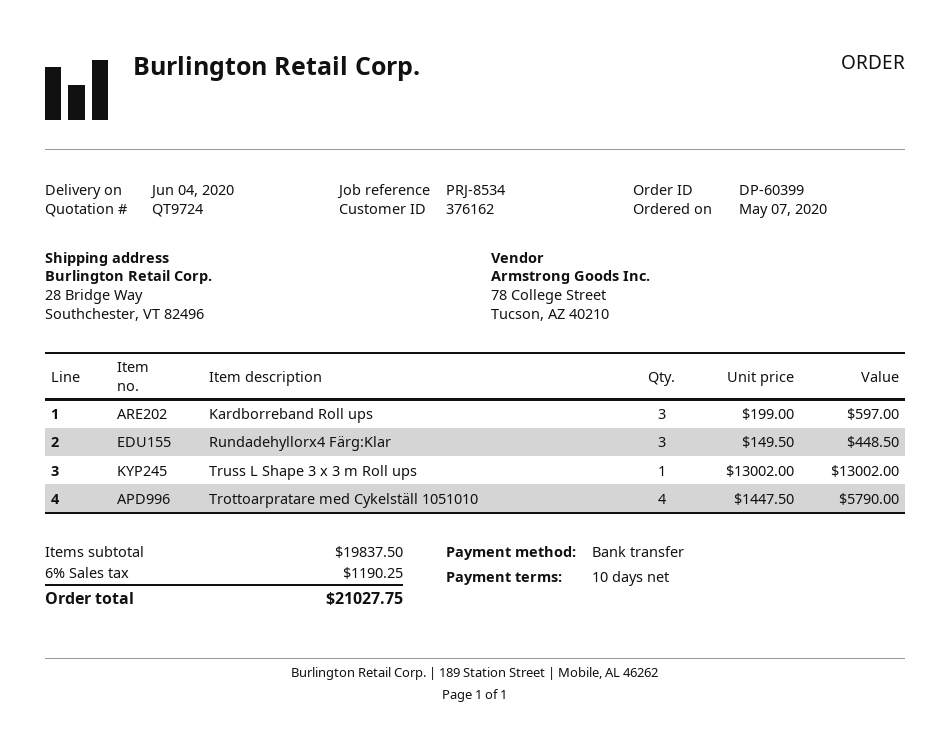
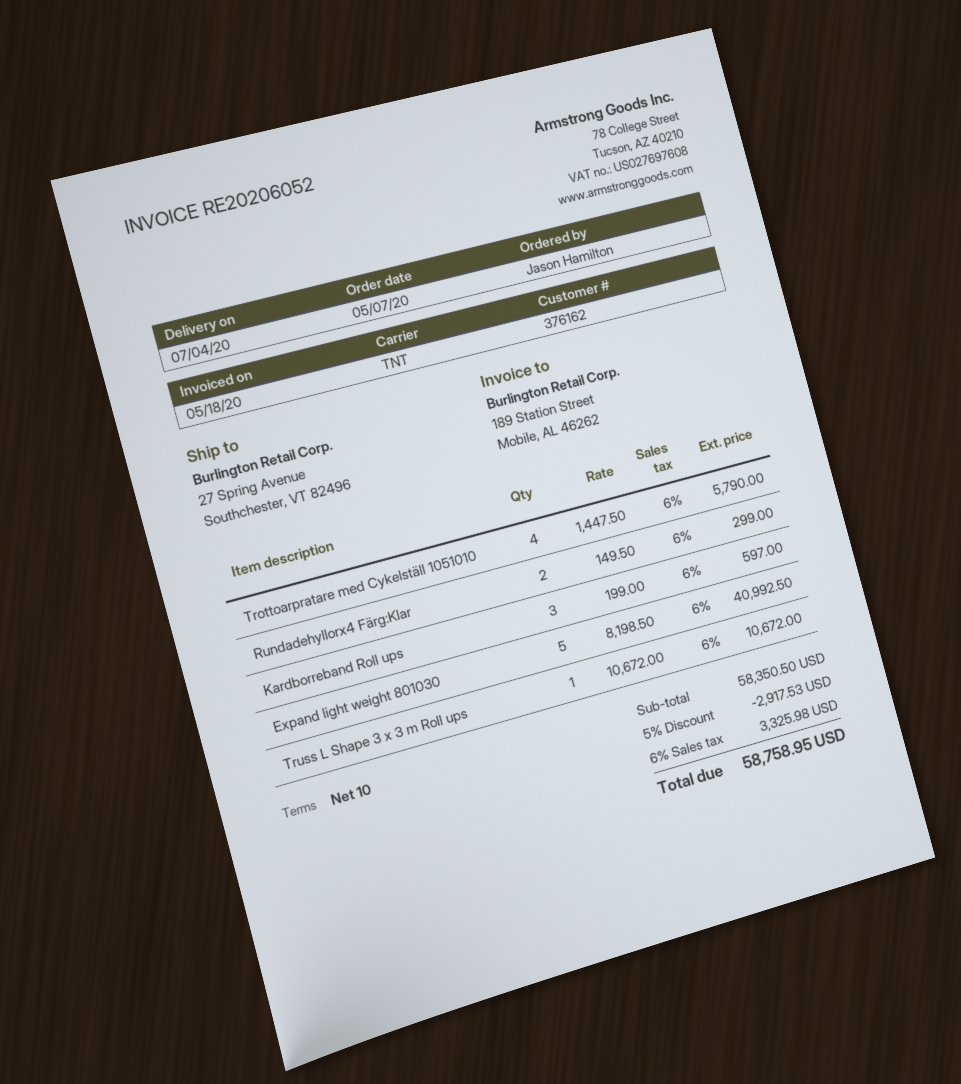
delivery date: 2020-06-04 -> 2020-07-04
ship to: 28 Bridge Way, Southchester, VT 82496 -> 27 Spring Avenue, Southchester, VT 82496
Rundadehyllorx4 Färg:Klar: 3 x 149.50 = 448.50 -> 2 x 149.50 = 299.00
Truss L Shape 3 x 3 m Roll ups: 1 x 13002.00 = 13002.00 -> 1 x 10672.00 = 10672.00
Expand light weight 801030: none -> 5 x 8198.50 = 40992.50
subtotal: 19837.50 -> 58350.50
discount: none -> 5% = 2917.53
tax: 6% = 1190.25 -> 6% = 3325.98
total: 21027.75 -> 58758.95

